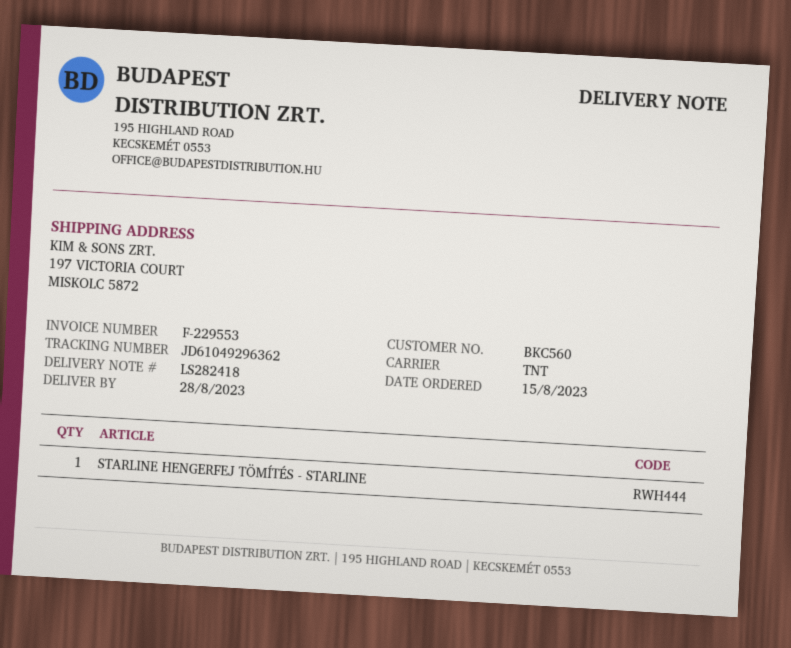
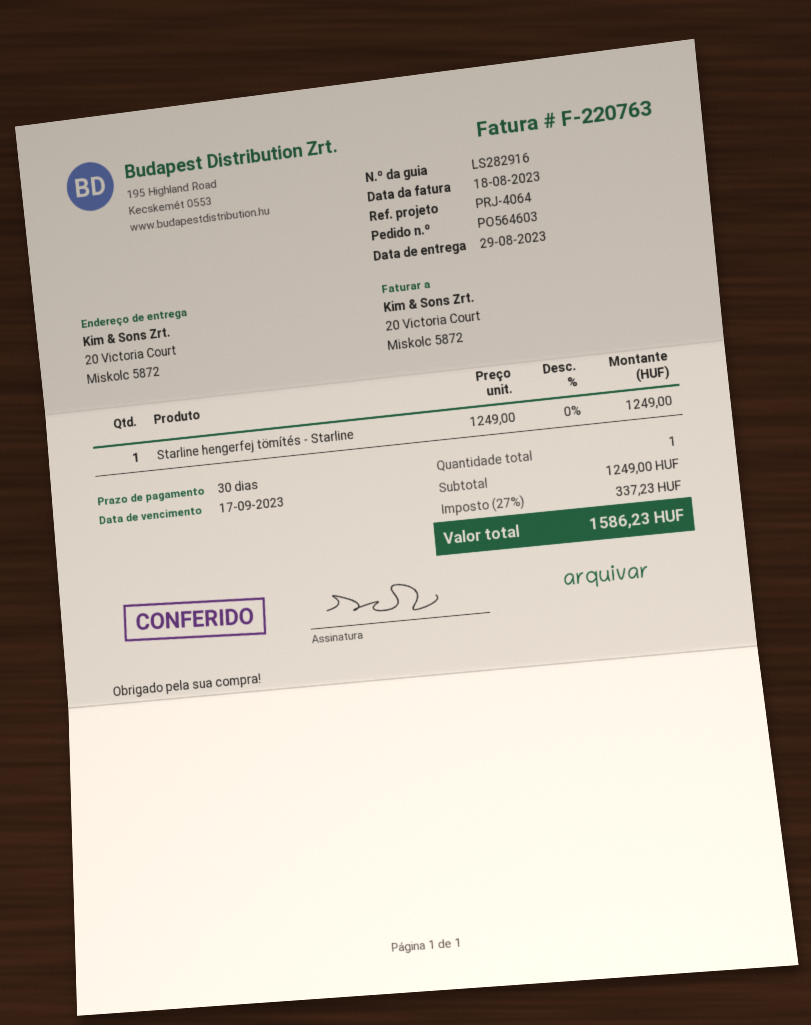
delivery note number: LS282418 -> LS282916
delivery date: 2023-08-28 -> 2023-08-29
invoice number: F-229553 -> F-220763
ship to: 197 VICTORIA COURT, MISKOLC 5872 -> 20 Victoria Court, Miskolc 5872

